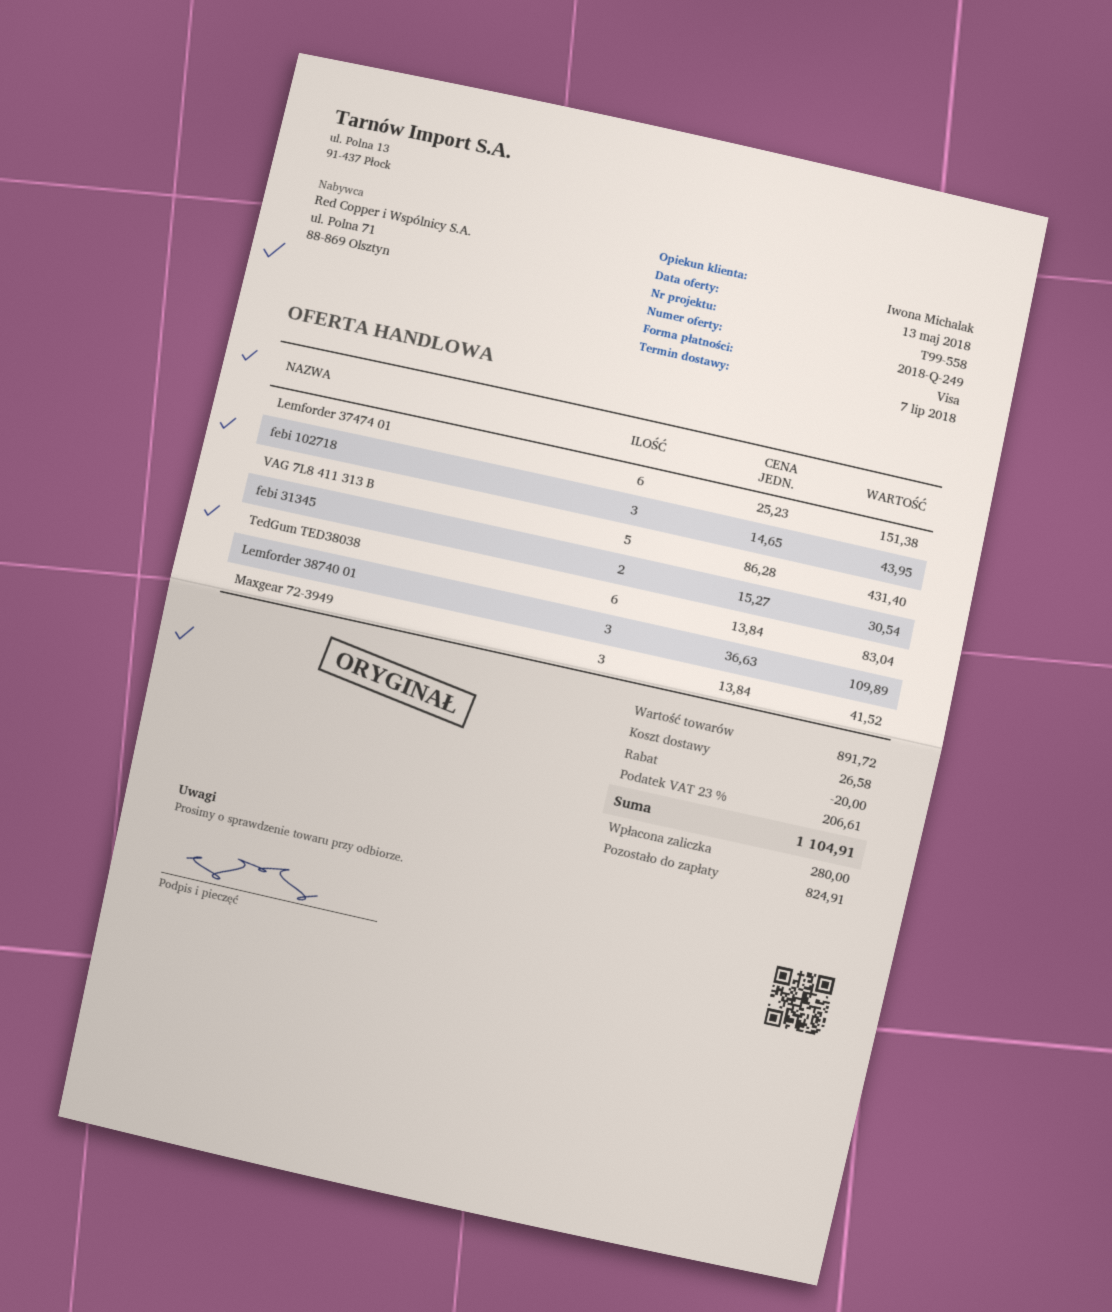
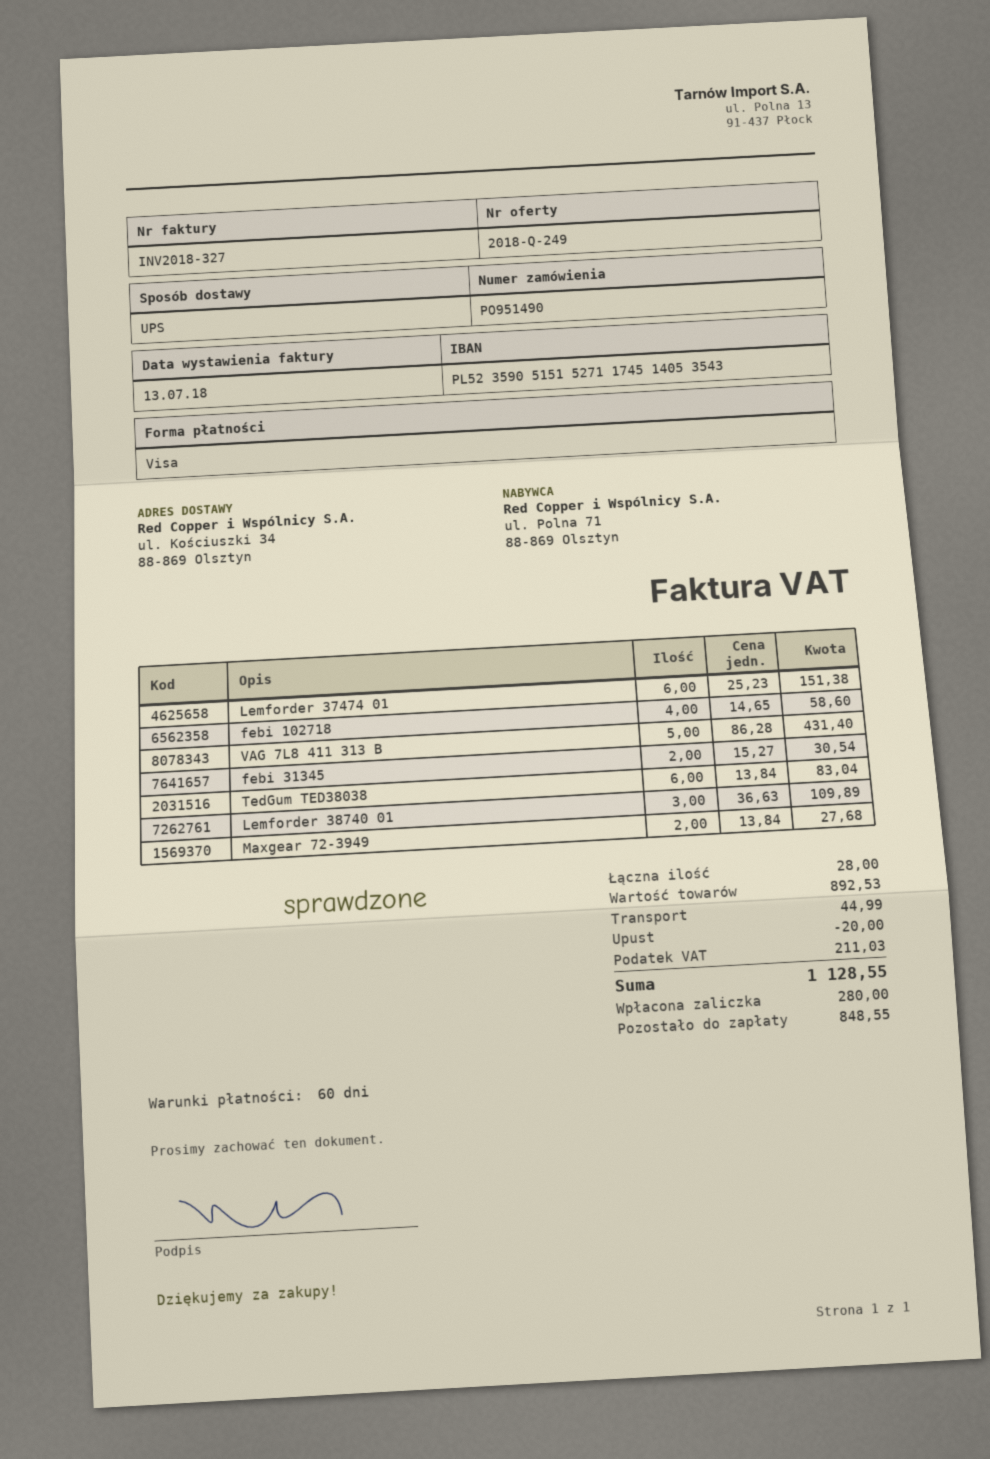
febi 102718: 3 x 14.65 = 43.95 -> 4 x 14.65 = 58.60
Maxgear 72-3949: 3 x 13.84 = 41.52 -> 2 x 13.84 = 27.68
subtotal: 891.72 -> 892.53
shipping: 26.58 -> 44.99
tax: 206.61 -> 211.03
total: 1104.91 -> 1128.55
balance: 824.91 -> 848.55

